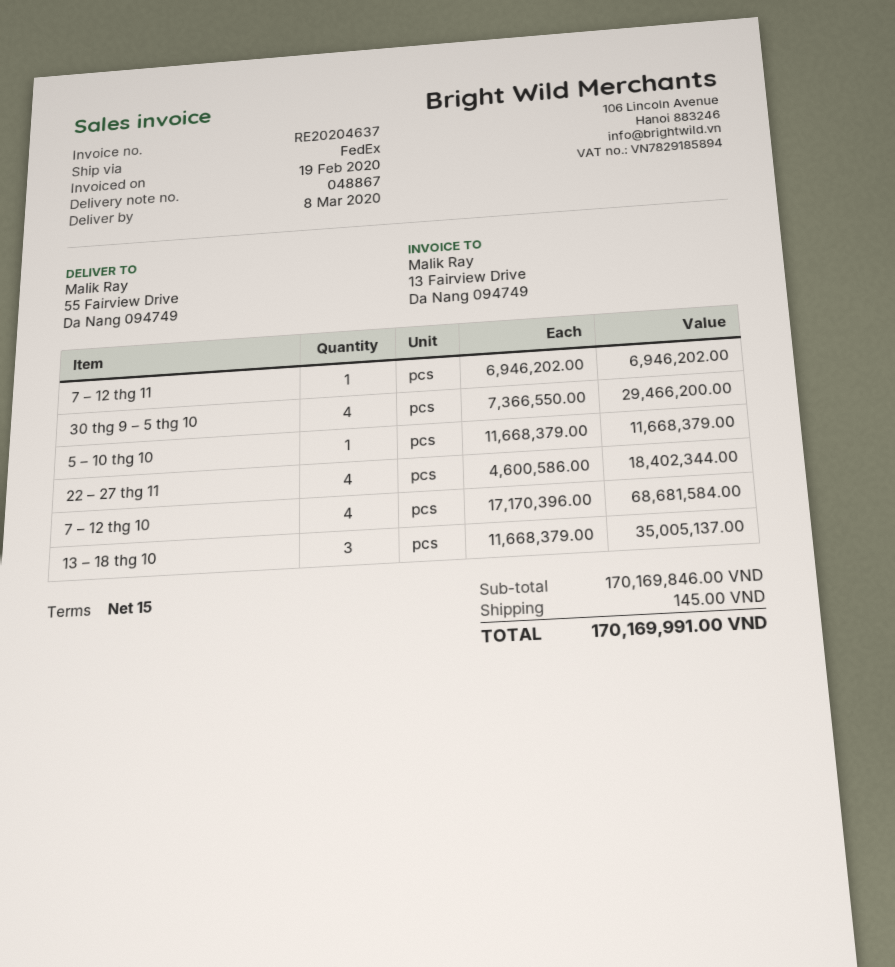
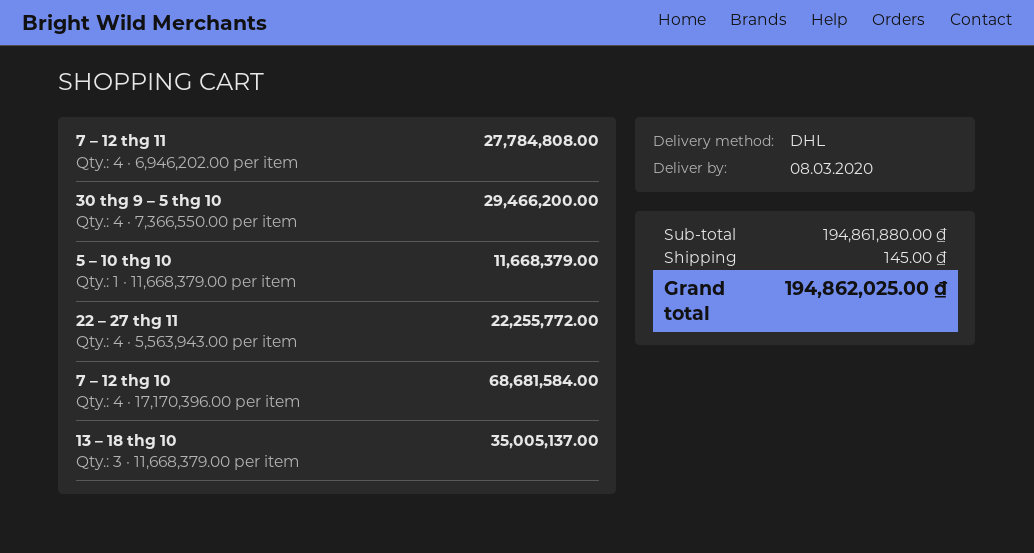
shipping method: FedEx -> DHL
7 – 12 thg 11: 1 x 6946202.00 = 6946202.00 -> 4 x 6946202.00 = 27784808.00
22 – 27 thg 11: 4 x 4600586.00 = 18402344.00 -> 4 x 5563943.00 = 22255772.00
subtotal: 170169846.00 -> 194861880.00
total: 170169991.00 -> 194862025.00

